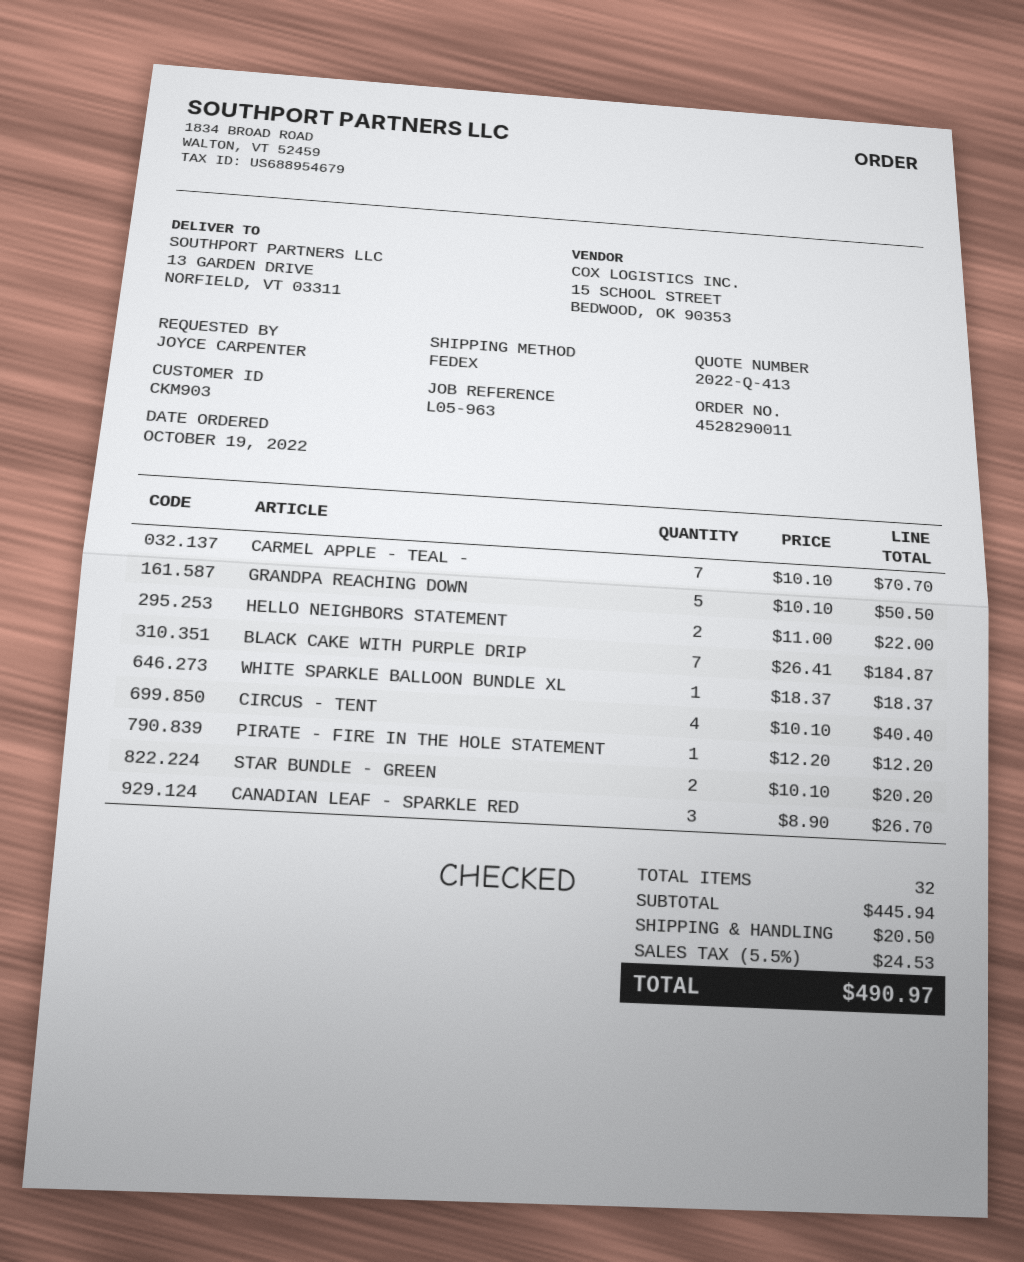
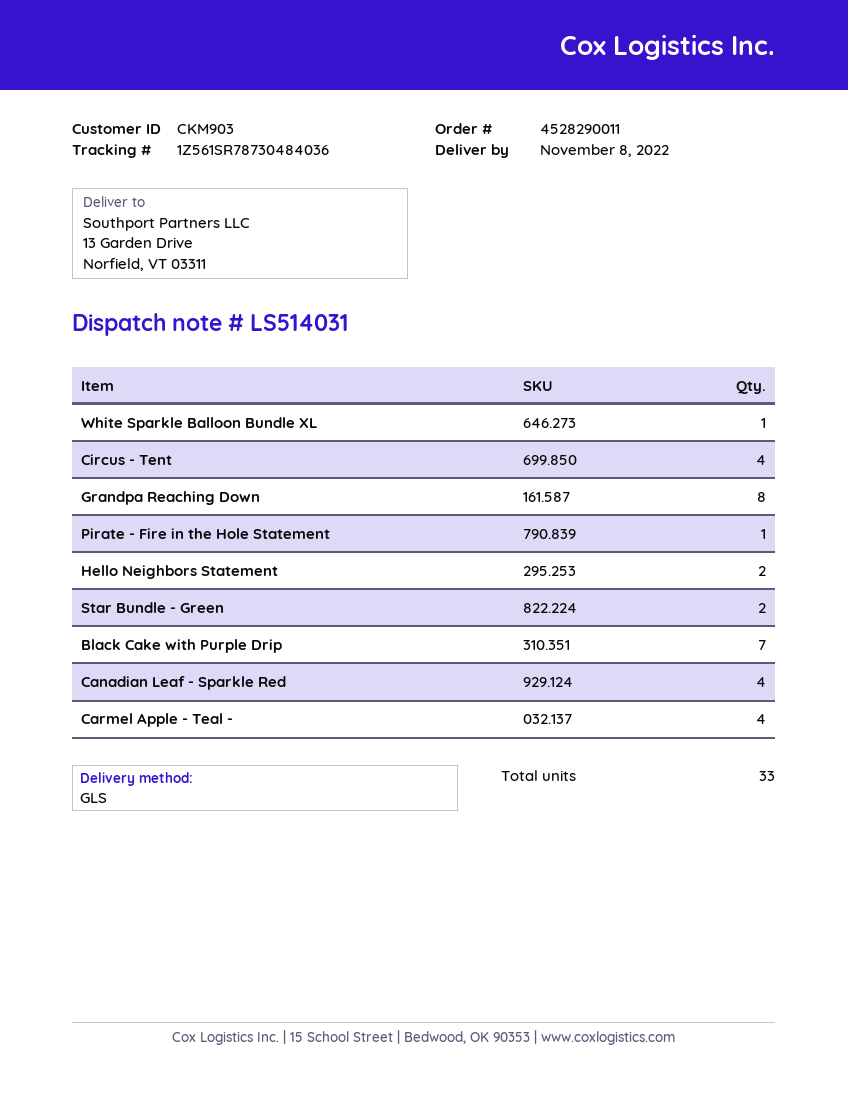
shipping method: FedEx -> GLS
CARMEL APPLE - TEAL -: 7 -> 4
GRANDPA REACHING DOWN: 5 -> 8
CANADIAN LEAF - SPARKLE RED: 3 -> 4
total quantity: 32 -> 33

